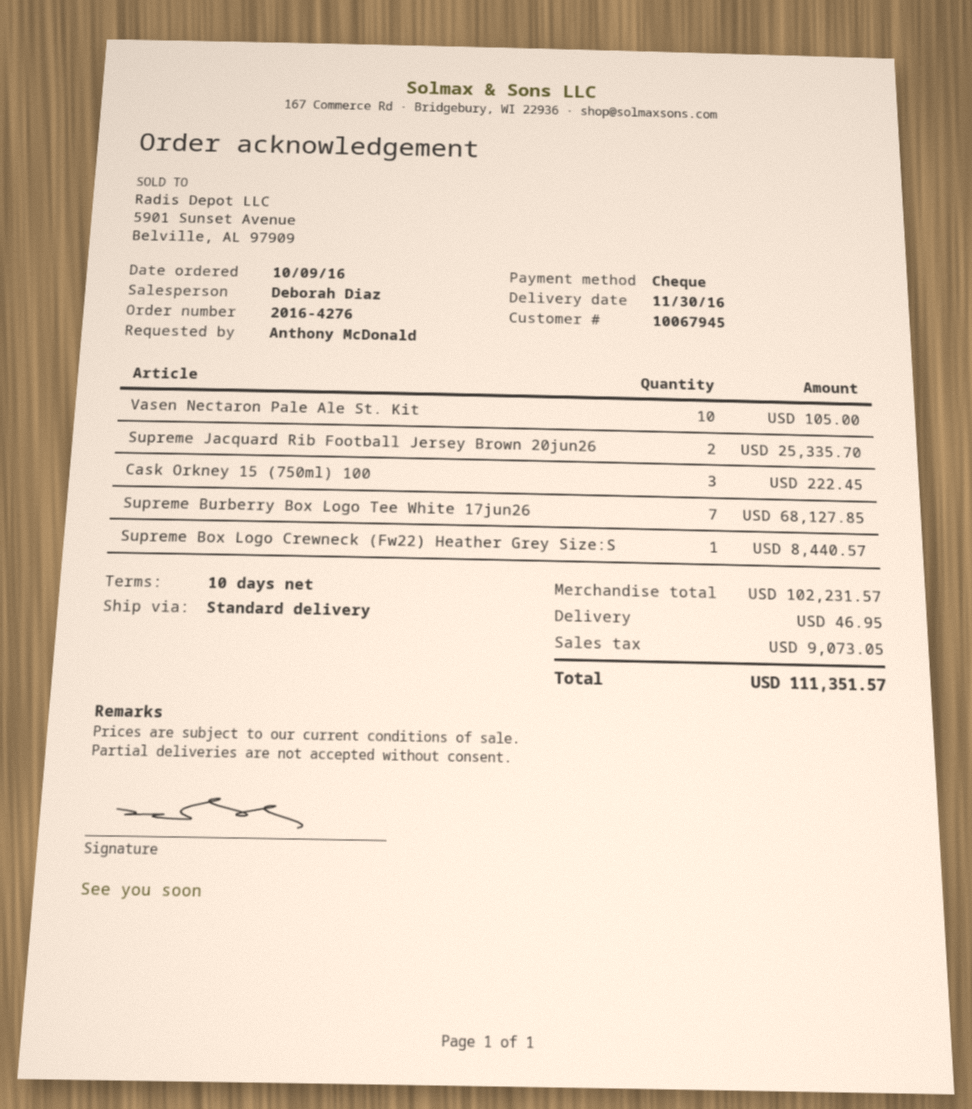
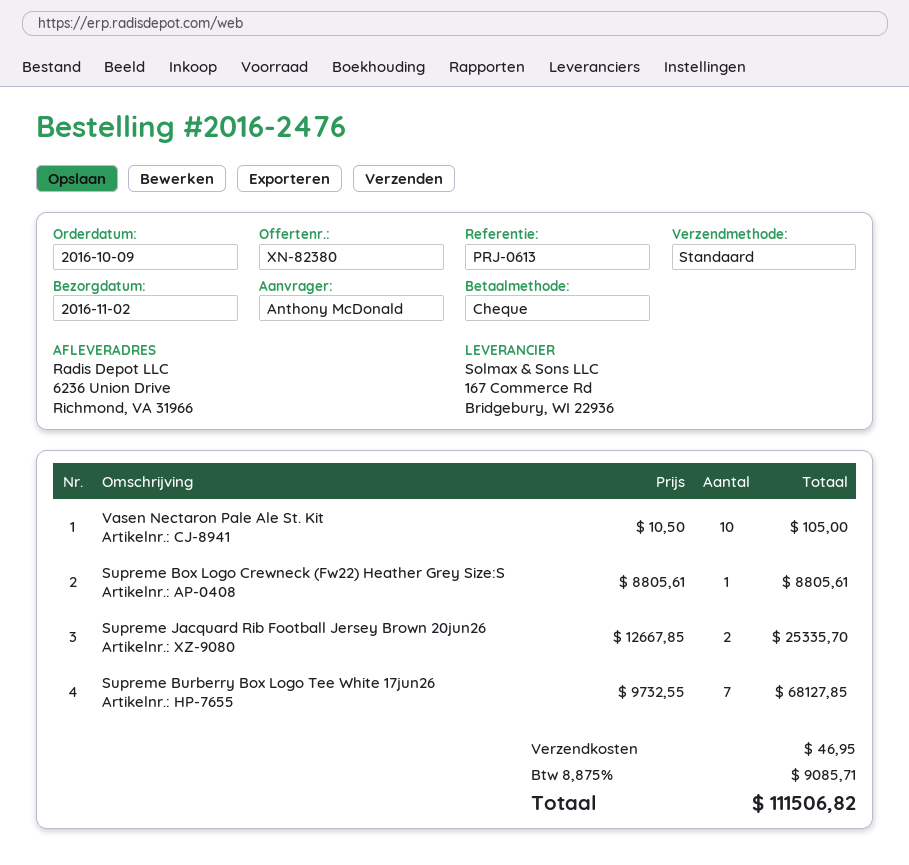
order number: 2016-4276 -> 2016-2476
delivery date: 2016-11-30 -> 2016-11-02
Cask Orkney 15 (750ml) 100: 3 for 222.45 -> none
Supreme Box Logo Crewneck (Fw22) Heather Grey Size:S: 1 for 8440.57 -> 1 for 8805.61
tax: 9073.05 -> 9085.71
total: 111351.57 -> 111506.82

